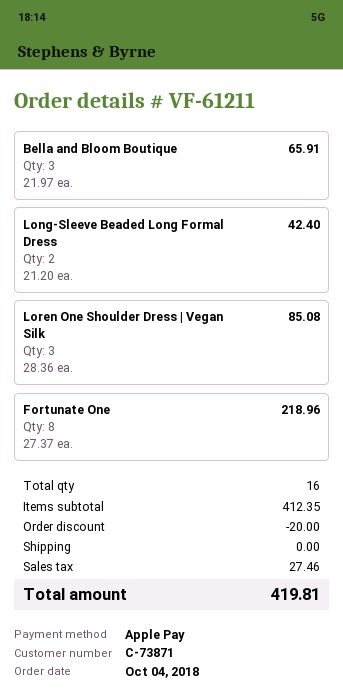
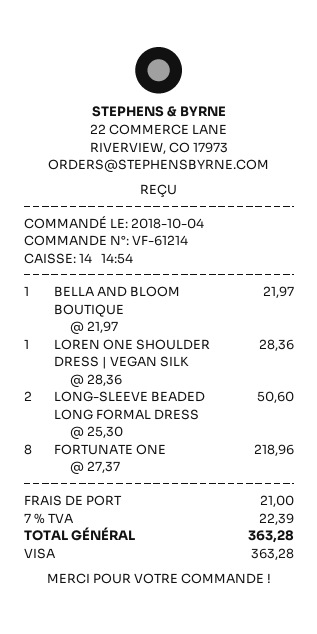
order number: VF-61211 -> VF-61214
payment method: Apple Pay -> Visa
Bella and Bloom Boutique: 3 x 21.97 = 65.91 -> 1 x 21.97 = 21.97
Long-Sleeve Beaded Long Formal Dress: 2 x 21.20 = 42.40 -> 2 x 25.30 = 50.60
Loren One Shoulder Dress | Vegan Silk: 3 x 28.36 = 85.08 -> 1 x 28.36 = 28.36
discount: 20.00 -> none
shipping: 0.00 -> 21.00
tax: 27.46 -> 22.39
total: 419.81 -> 363.28

